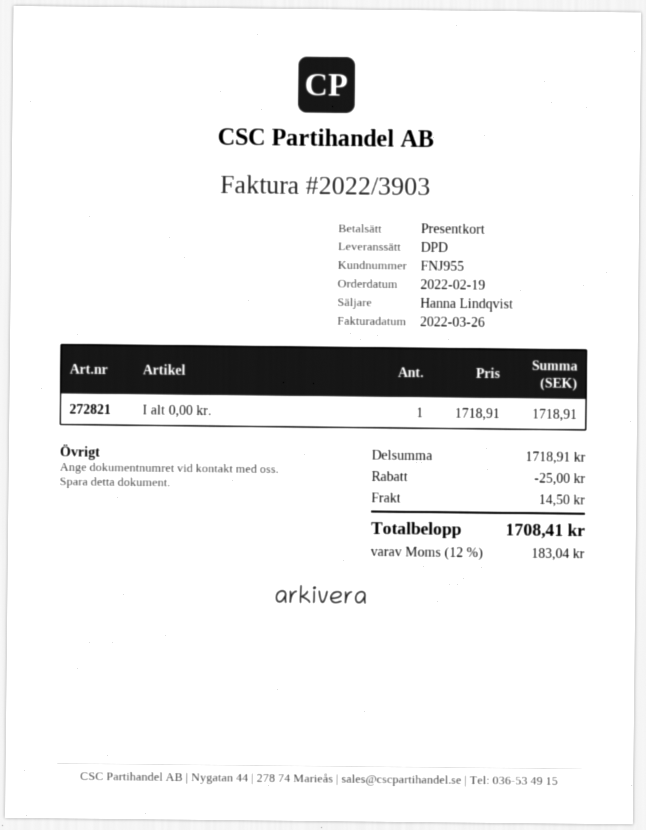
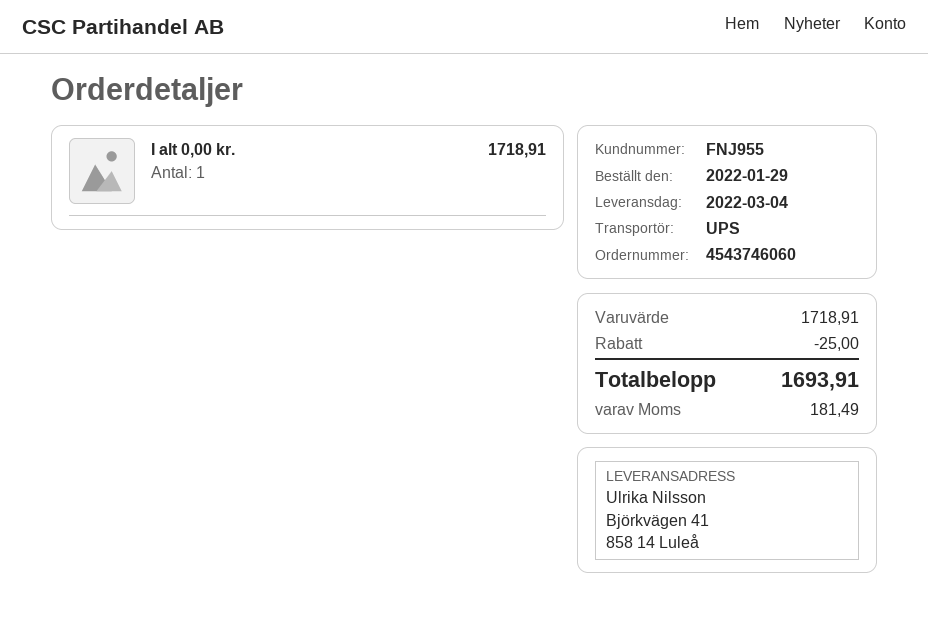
order date: 2022-02-19 -> 2022-01-29
shipping method: DPD -> UPS
shipping: 14.50 -> none
tax: 183.04 -> 181.49
total: 1708.41 -> 1693.91

